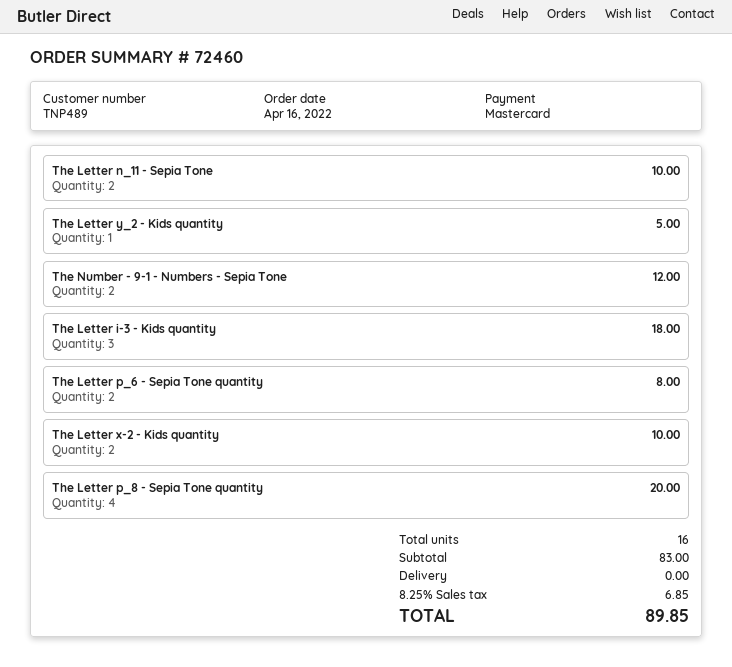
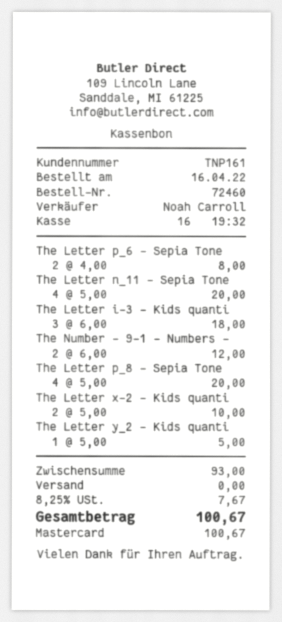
customer number: TNP489 -> TNP161
The Letter n_11 - Sepia Tone: 2 for 10.00 -> 4 for 20.00
subtotal: 83.00 -> 93.00
tax: 8.25% = 6.85 -> 8.25% = 7.67
total: 89.85 -> 100.67

